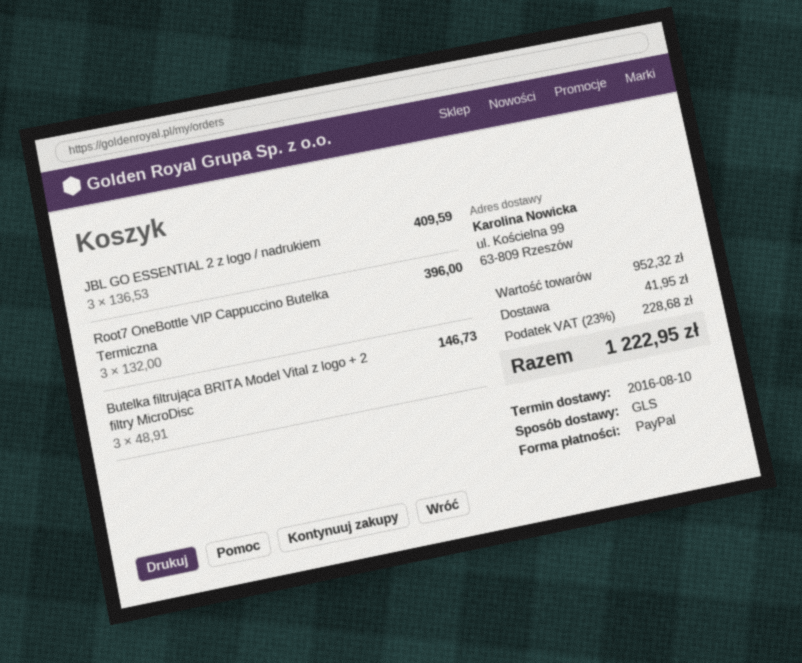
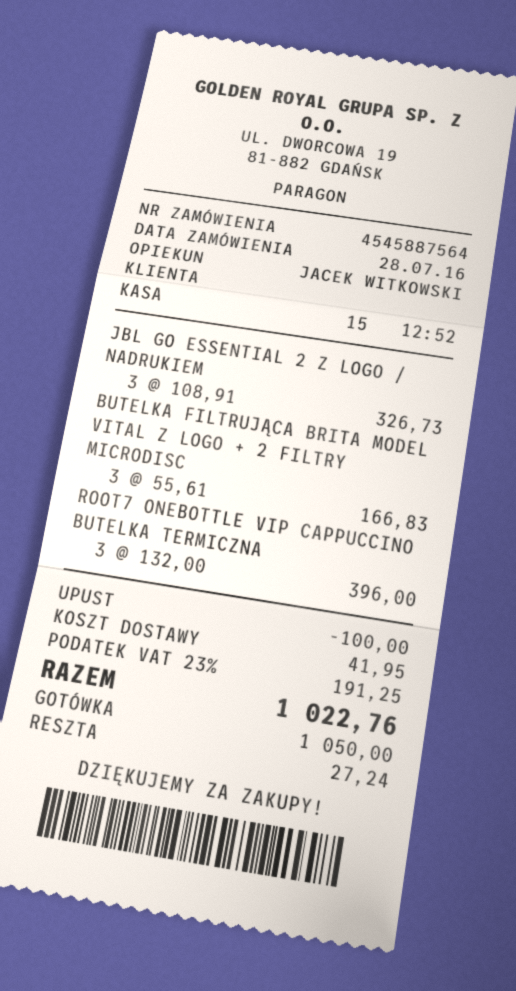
payment method: PayPal -> cash
JBL GO ESSENTIAL 2 z logo / nadrukiem: 3 x 136.53 = 409.59 -> 3 x 108.91 = 326.73
Butelka filtrująca BRITA Model Vital z logo + 2 filtry MicroDisc: 3 x 48.91 = 146.73 -> 3 x 55.61 = 166.83
discount: none -> 100.00
tax: 23% = 228.68 -> 23% = 191.25
total: 1222.95 -> 1022.76

